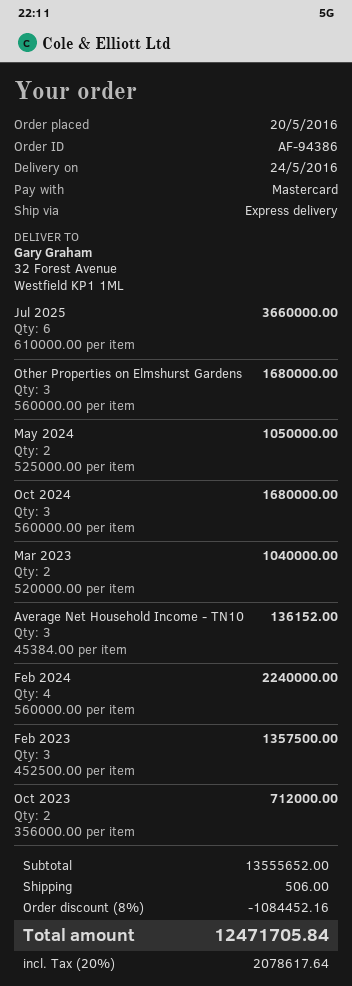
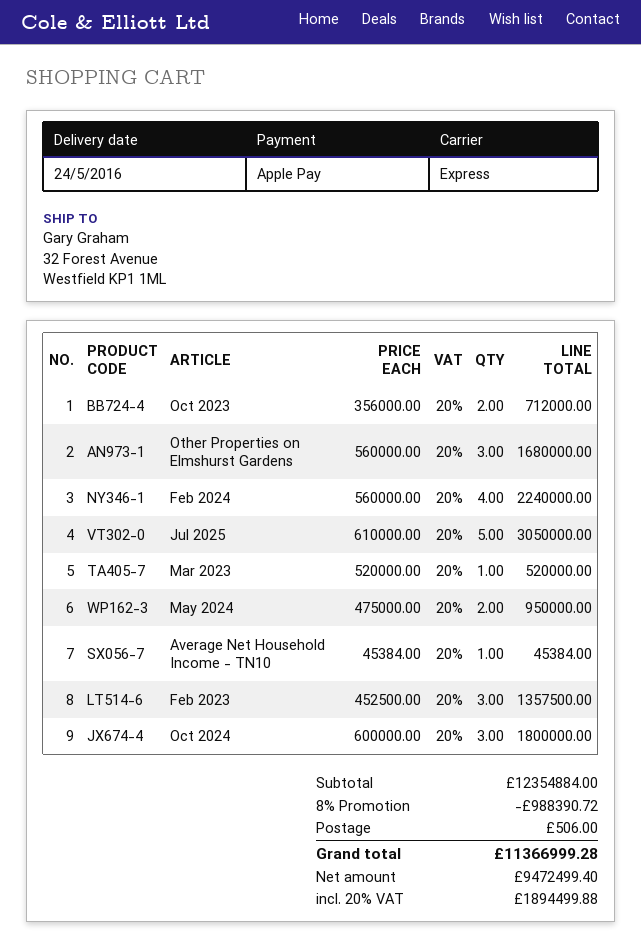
payment method: Mastercard -> Apple Pay
Jul 2025: 6 x 610000.00 = 3660000.00 -> 5 x 610000.00 = 3050000.00
May 2024: 2 x 525000.00 = 1050000.00 -> 2 x 475000.00 = 950000.00
Oct 2024: 3 x 560000.00 = 1680000.00 -> 3 x 600000.00 = 1800000.00
Mar 2023: 2 x 520000.00 = 1040000.00 -> 1 x 520000.00 = 520000.00
Average Net Household Income - TN10: 3 x 45384.00 = 136152.00 -> 1 x 45384.00 = 45384.00
subtotal: 13555652.00 -> 12354884.00
discount: 8% = 1084452.16 -> 8% = 988390.72
tax: 20% = 2078617.64 -> 20% = 1894499.88
total: 12471705.84 -> 11366999.28

